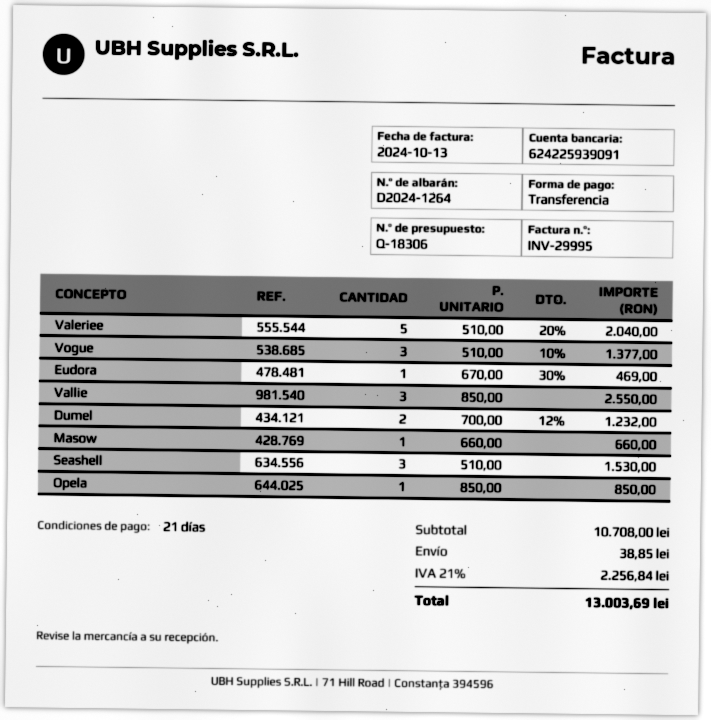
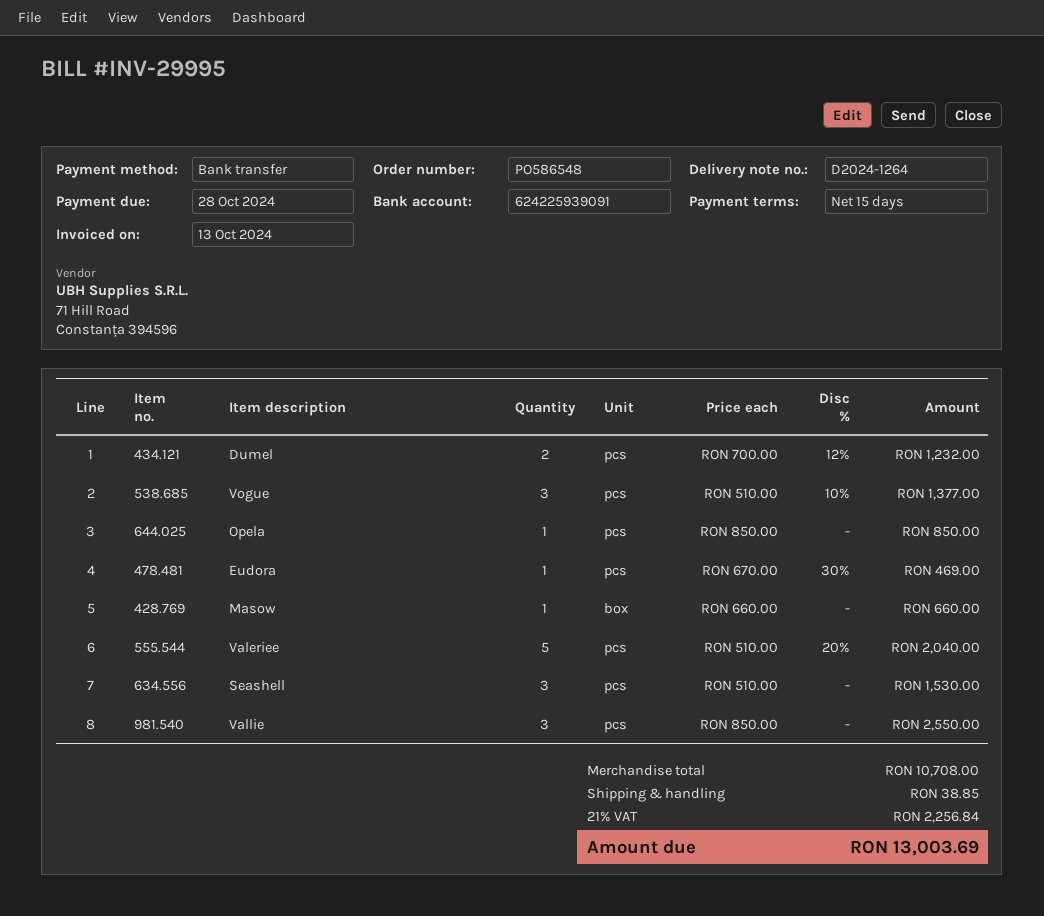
payment terms: 21 days -> 15 days

